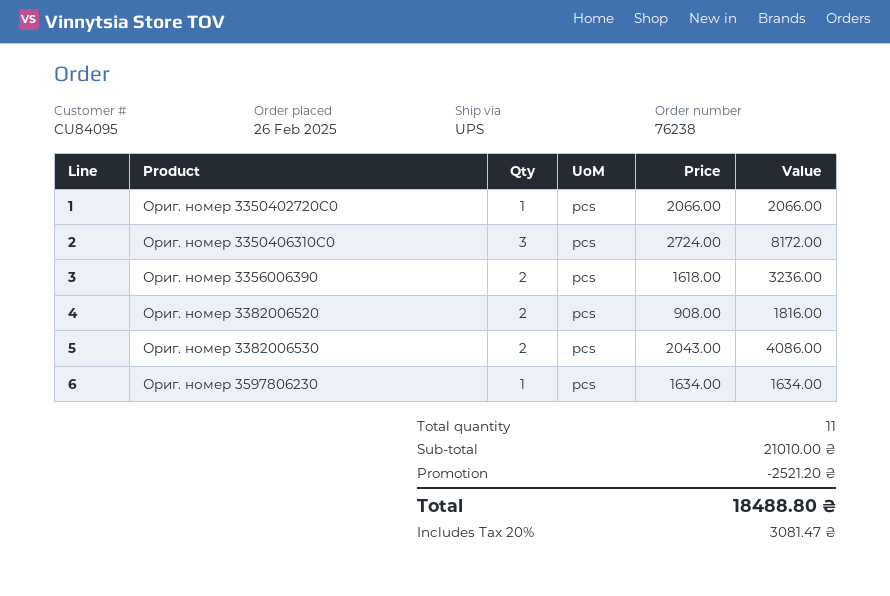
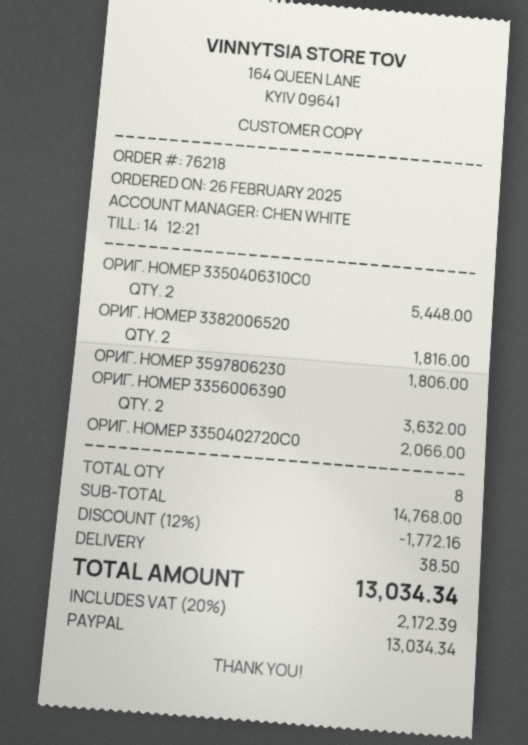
order number: 76238 -> 76218
Ориг. номер 3350406310C0: 3 for 8172.00 -> 2 for 5448.00
Ориг. номер 3356006390: 2 for 3236.00 -> 2 for 3632.00
Ориг. номер 3382006530: 2 for 4086.00 -> none
Ориг. номер 3597806230: 1 for 1634.00 -> 1 for 1806.00
total quantity: 11 -> 8
subtotal: 21010.00 -> 14768.00
discount: 2521.20 -> 1772.16
shipping: none -> 38.50
tax: 20% = 3081.47 -> 20% = 2172.39
total: 18488.80 -> 13034.34

